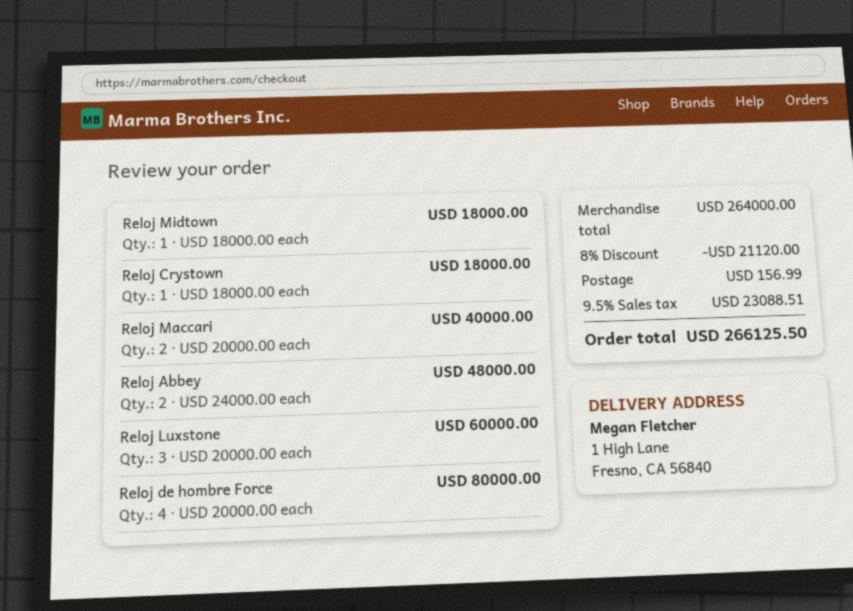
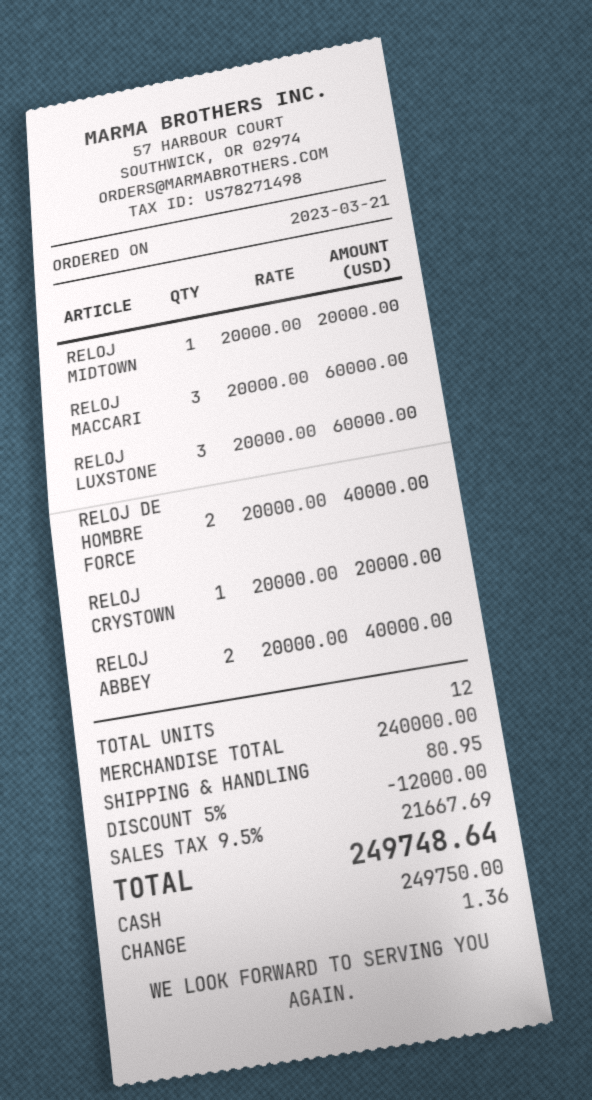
Reloj Midtown: 1 x 18000.00 = 18000.00 -> 1 x 20000.00 = 20000.00
Reloj Crystown: 1 x 18000.00 = 18000.00 -> 1 x 20000.00 = 20000.00
Reloj Maccari: 2 x 20000.00 = 40000.00 -> 3 x 20000.00 = 60000.00
Reloj Abbey: 2 x 24000.00 = 48000.00 -> 2 x 20000.00 = 40000.00
Reloj de hombre Force: 4 x 20000.00 = 80000.00 -> 2 x 20000.00 = 40000.00
subtotal: 264000.00 -> 240000.00
discount: 8% = 21120.00 -> 5% = 12000.00
shipping: 156.99 -> 80.95
tax: 9.5% = 23088.51 -> 9.5% = 21667.69
total: 266125.50 -> 249748.64

